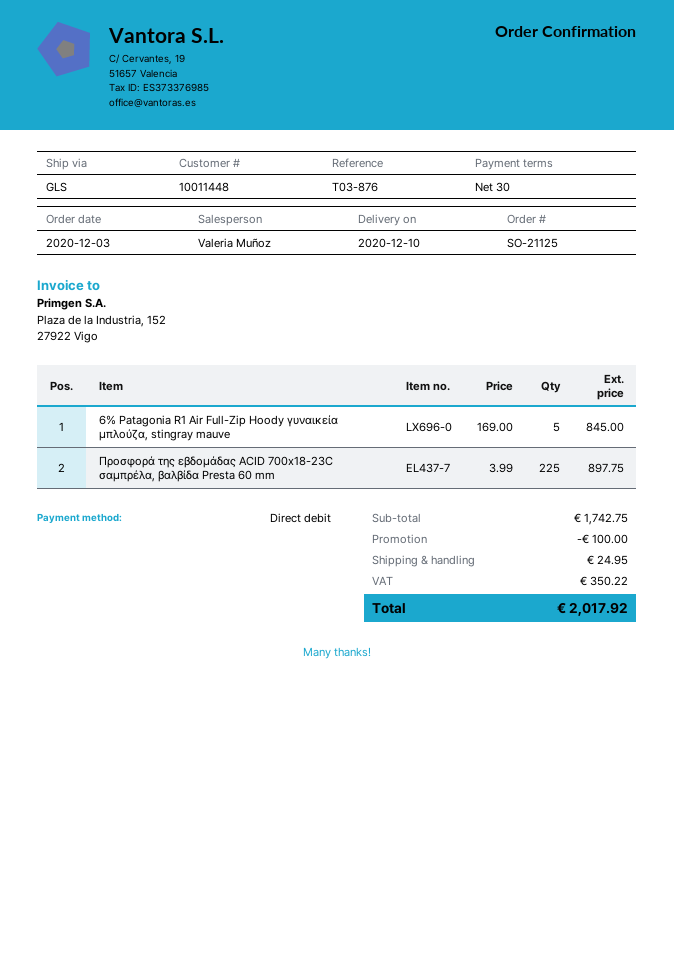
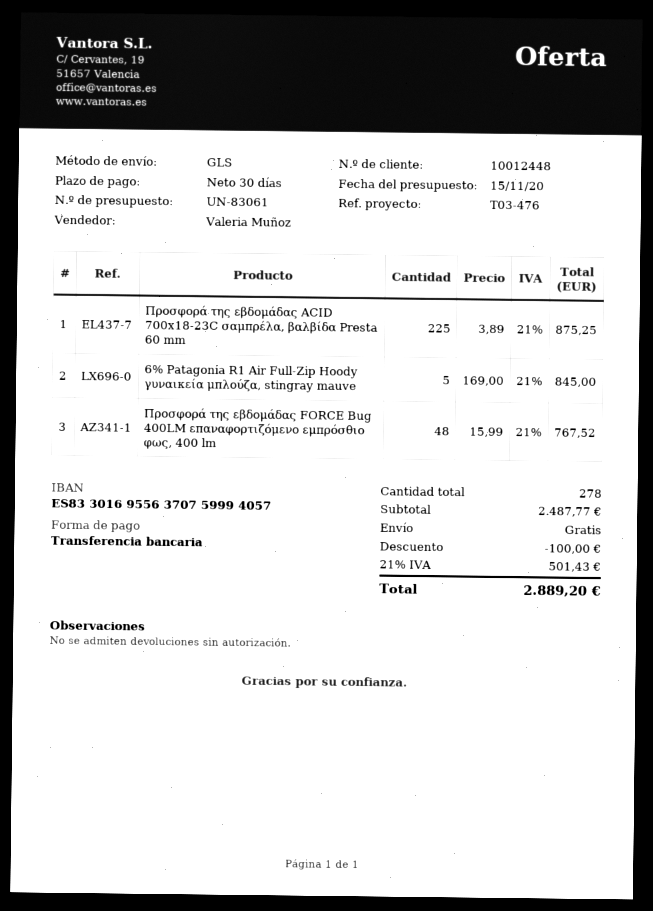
customer number: 10011448 -> 10012448
reference: T03-876 -> T03-476
payment method: direct debit -> bank transfer
Προσφορά της εβδομάδας ACID 700x18-23C σαμπρέλα, βαλβίδα Presta 60 mm: 225 x 3.99 = 897.75 -> 225 x 3.89 = 875.25
Προσφορά της εβδομάδας FORCE Bug 400LM επαναφορτιζόμενο εμπρόσθιο φως, 400 lm: none -> 48 x 15.99 = 767.52
subtotal: 1742.75 -> 2487.77
shipping: 24.95 -> 0.00
tax: 350.22 -> 501.43
total: 2017.92 -> 2889.20

